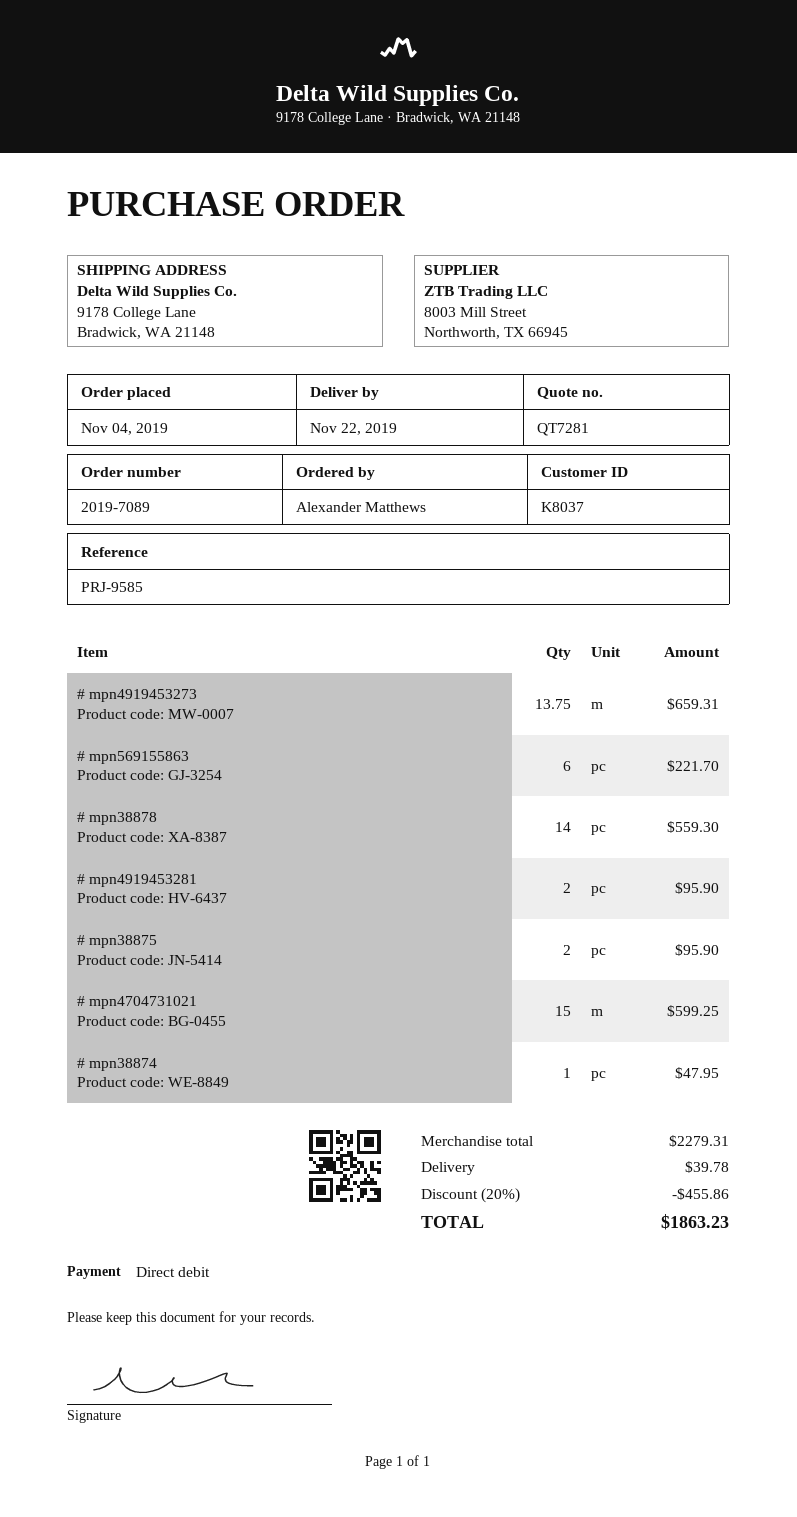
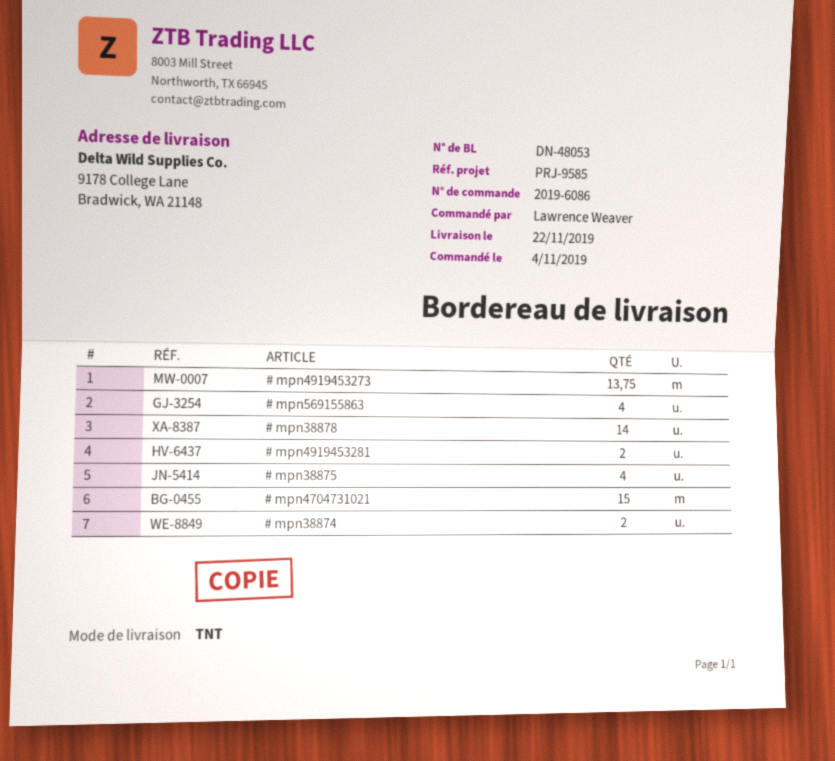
order number: 2019-7089 -> 2019-6086
ordered by: Alexander Matthews -> Lawrence Weaver
# mpn569155863: 6 -> 4
# mpn38875: 2 -> 4
# mpn38874: 1 -> 2

